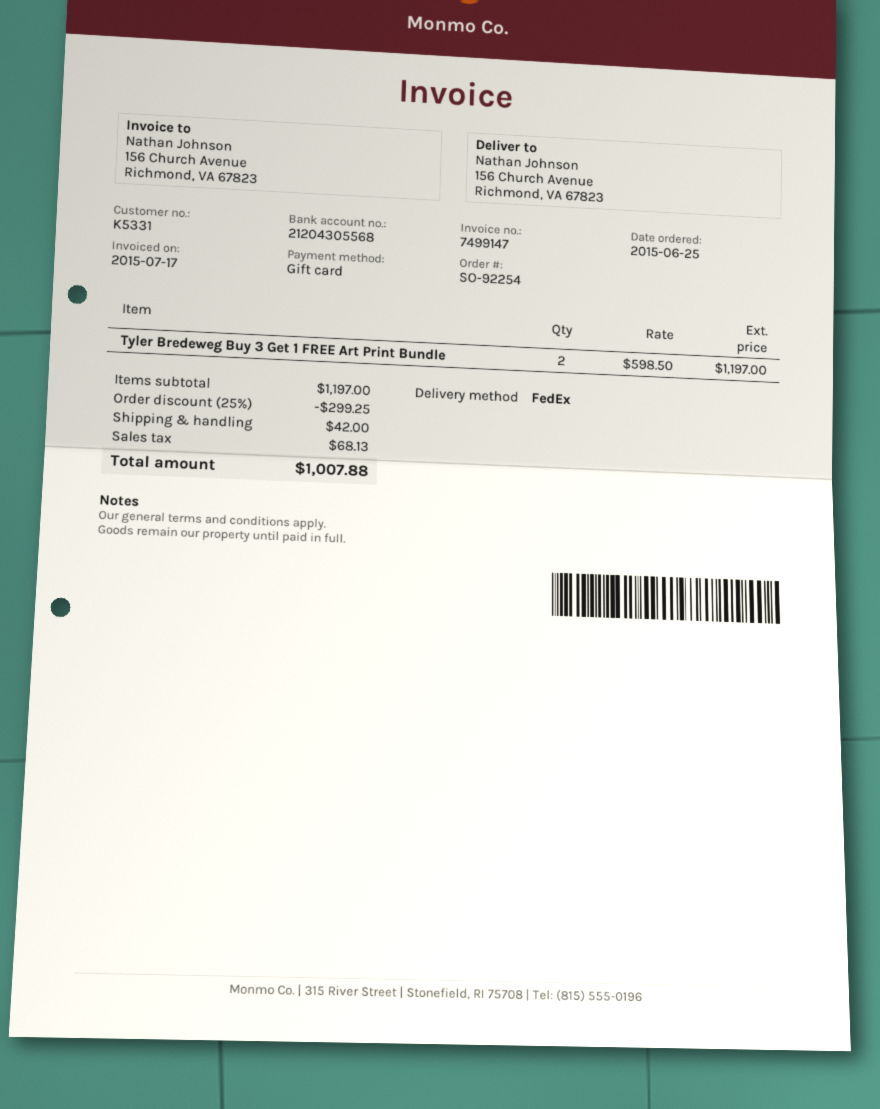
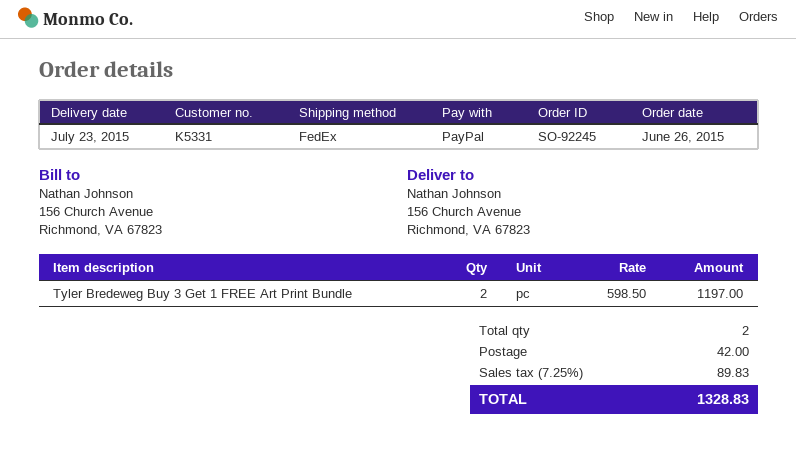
order number: SO-92254 -> SO-92245
order date: 2015-06-25 -> 2015-06-26
payment method: gift card -> PayPal
discount: 25% = 299.25 -> none
tax: 68.13 -> 89.83
total: 1007.88 -> 1328.83

